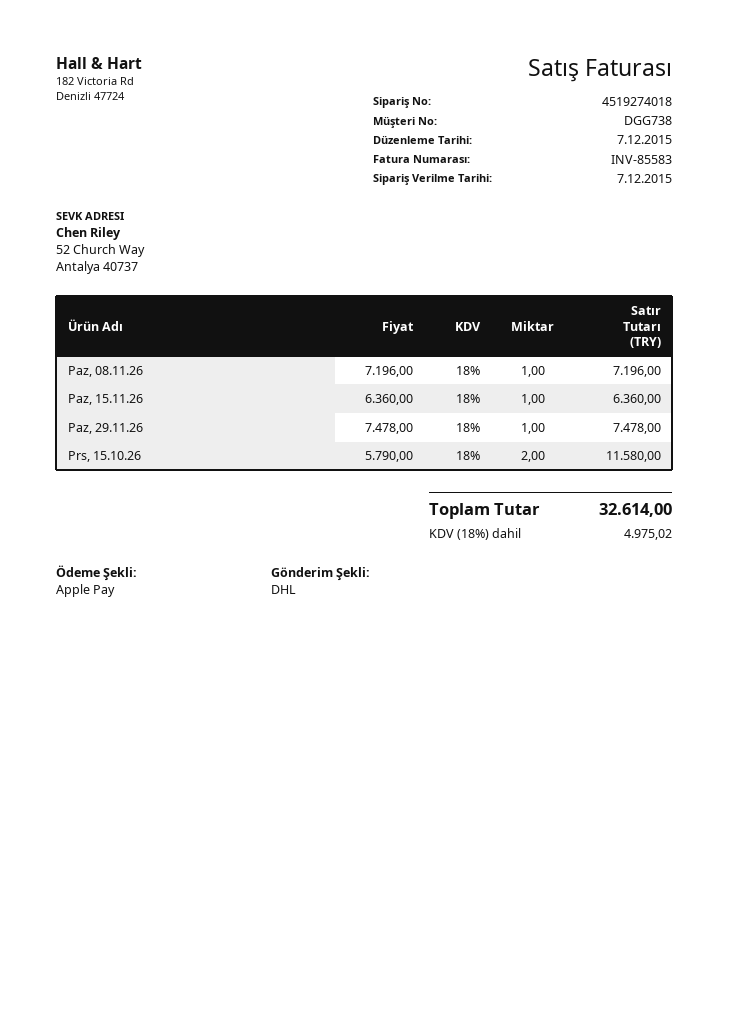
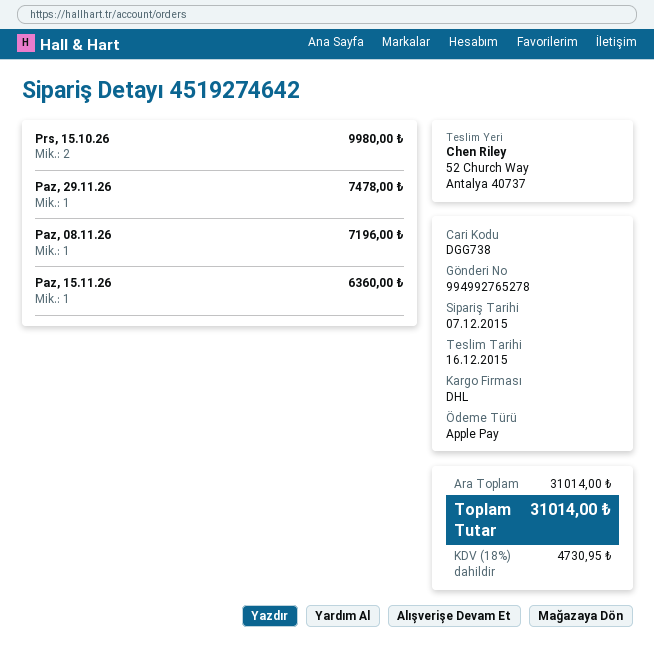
order number: 4519274018 -> 4519274642
Prs, 15.10.26: 2 for 11580.00 -> 2 for 9980.00
tax: 18% = 4975.02 -> 18% = 4730.95
total: 32614.00 -> 31014.00

